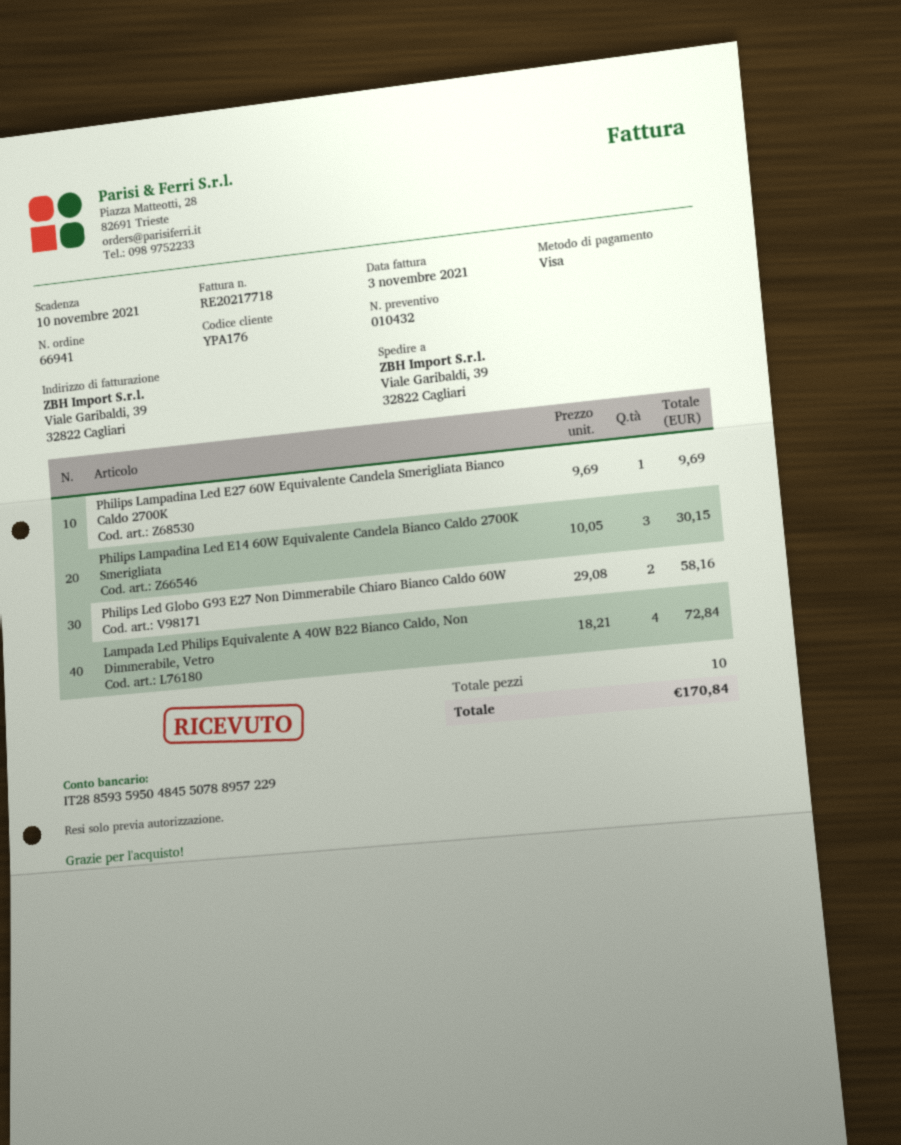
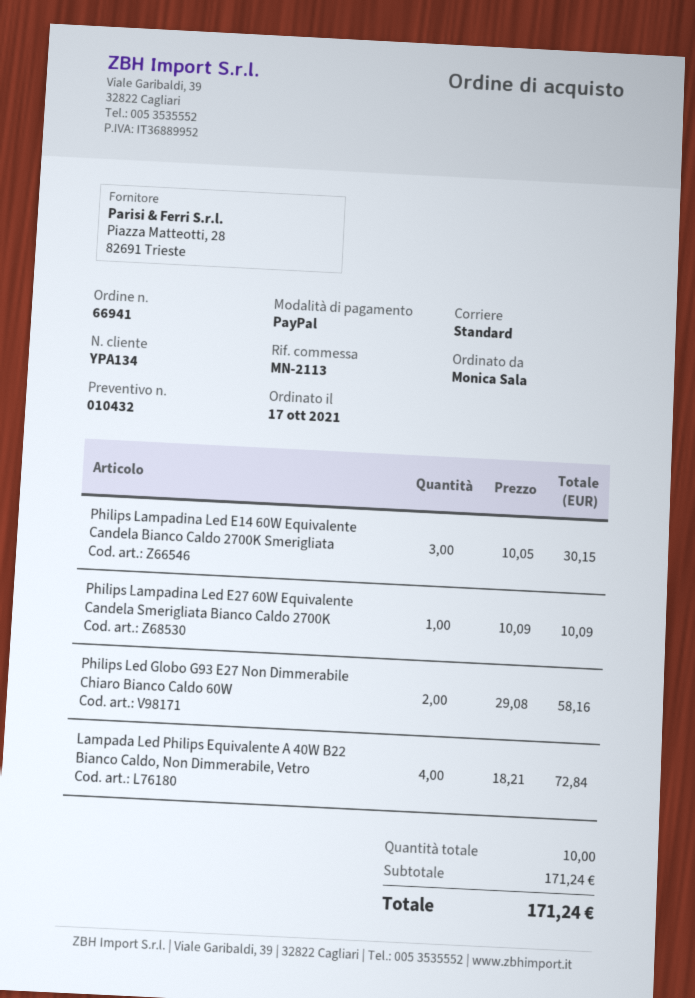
customer number: YPA176 -> YPA134
payment method: Visa -> PayPal
Philips Lampadina Led E27 60W Equivalente Candela Smerigliata Bianco Caldo 2700K: 1 x 9.69 = 9.69 -> 1 x 10.09 = 10.09
total: 170.84 -> 171.24

